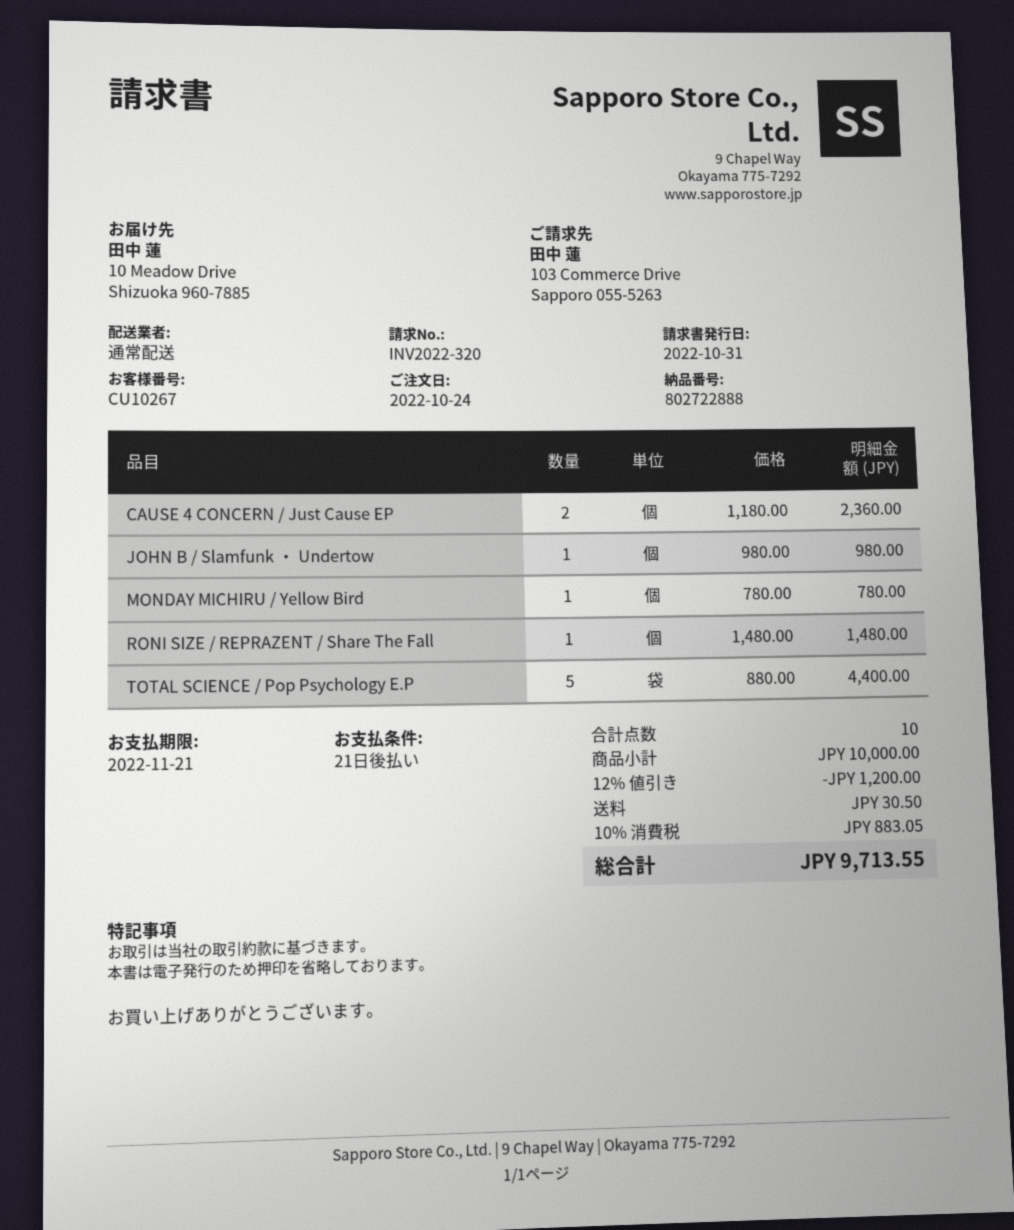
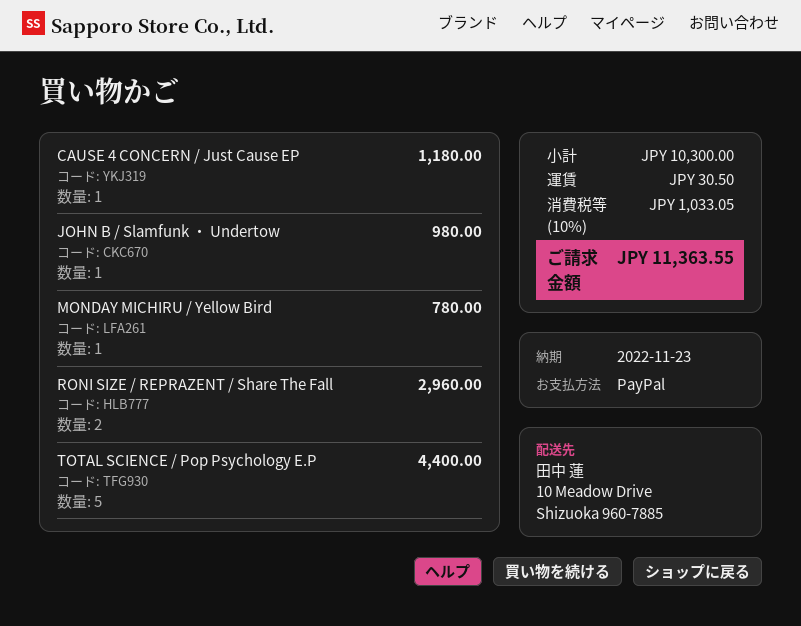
CAUSE 4 CONCERN / Just Cause EP: 2 for 2360.00 -> 1 for 1180.00
RONI SIZE / REPRAZENT / Share The Fall: 1 for 1480.00 -> 2 for 2960.00
subtotal: 10000.00 -> 10300.00
discount: 12% = 1200.00 -> none
tax: 10% = 883.05 -> 10% = 1033.05
total: 9713.55 -> 11363.55

